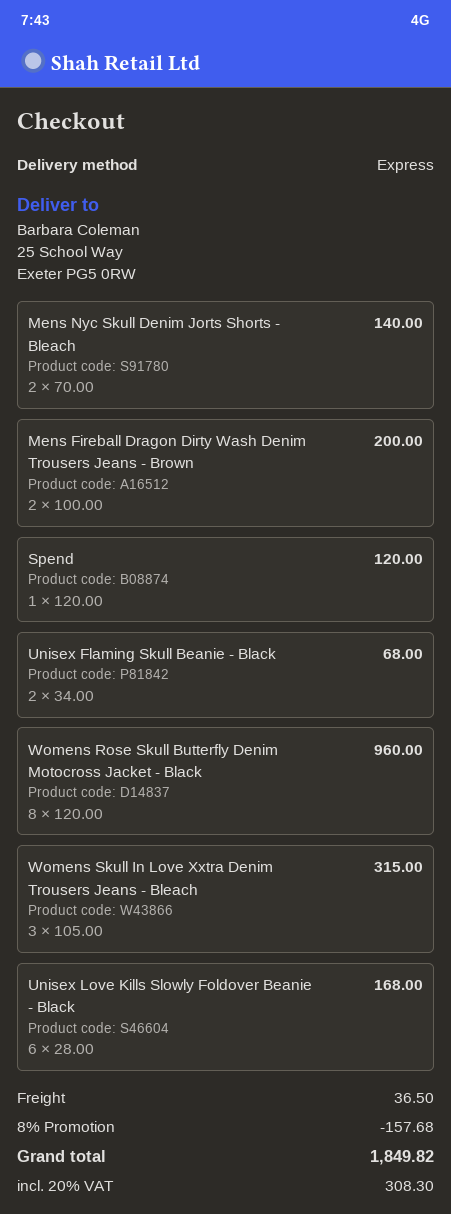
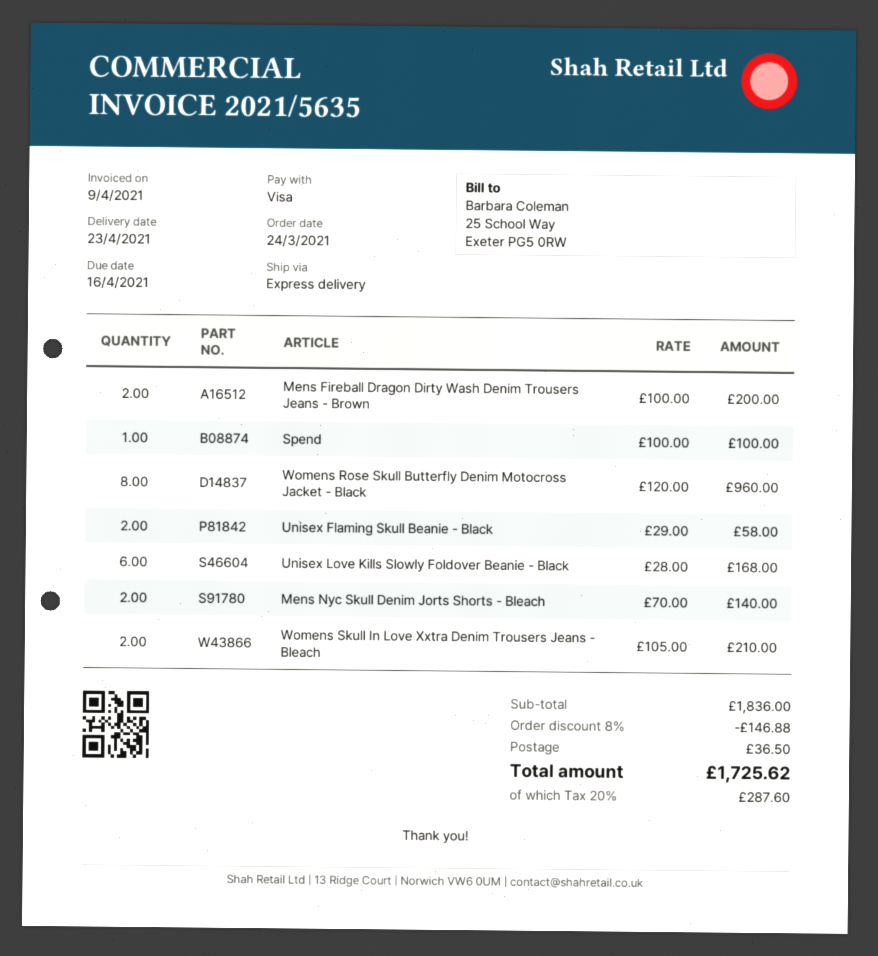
Spend: 1 x 120.00 = 120.00 -> 1 x 100.00 = 100.00
Unisex Flaming Skull Beanie - Black: 2 x 34.00 = 68.00 -> 2 x 29.00 = 58.00
Womens Skull In Love Xxtra Denim Trousers Jeans - Bleach: 3 x 105.00 = 315.00 -> 2 x 105.00 = 210.00
discount: 8% = 157.68 -> 8% = 146.88
tax: 20% = 308.30 -> 20% = 287.60
total: 1849.82 -> 1725.62

